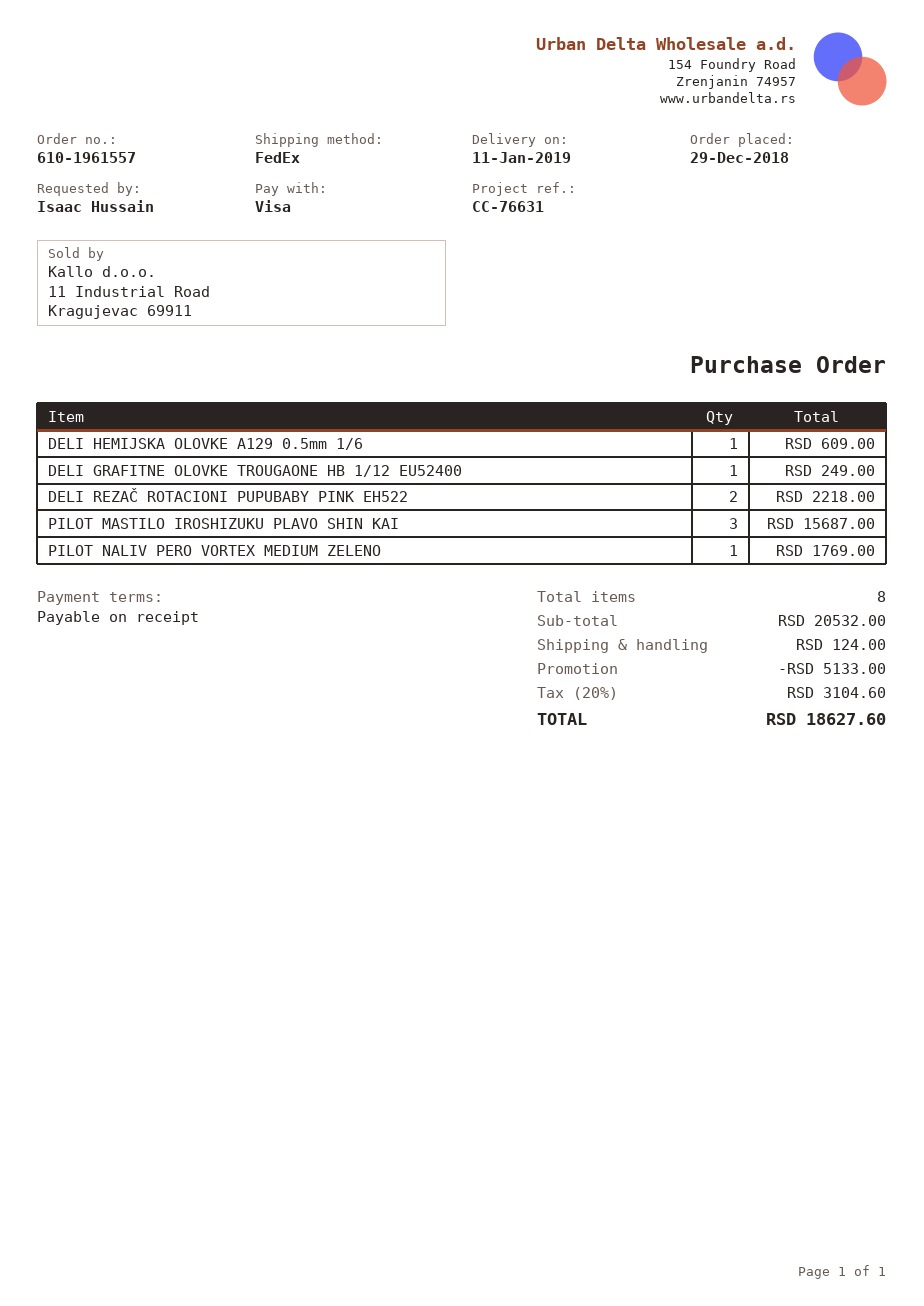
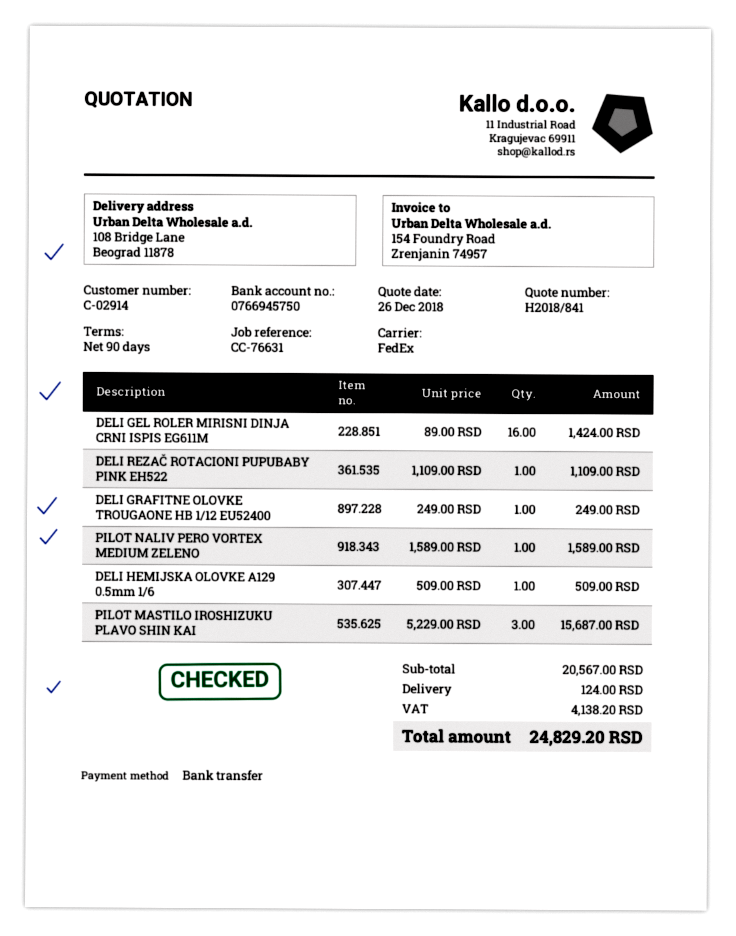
payment terms: on receipt -> 90 days
payment method: Visa -> bank transfer
DELI HEMIJSKA OLOVKE A129 0.5mm 1/6: 1 for 609.00 -> 1 for 509.00
DELI REZAČ ROTACIONI PUPUBABY PINK EH522: 2 for 2218.00 -> 1 for 1109.00
PILOT NALIV PERO VORTEX MEDIUM ZELENO: 1 for 1769.00 -> 1 for 1589.00
DELI GEL ROLER MIRISNI DINJA CRNI ISPIS EG611M: none -> 16 for 1424.00
subtotal: 20532.00 -> 20567.00
discount: 5133.00 -> none
tax: 3104.60 -> 4138.20
total: 18627.60 -> 24829.20

